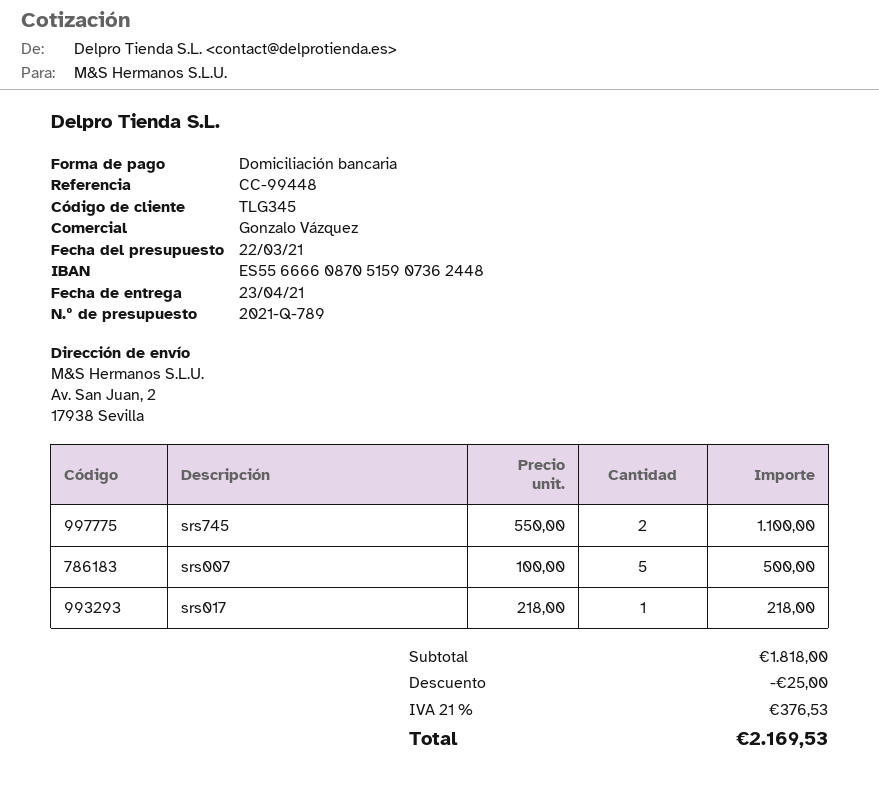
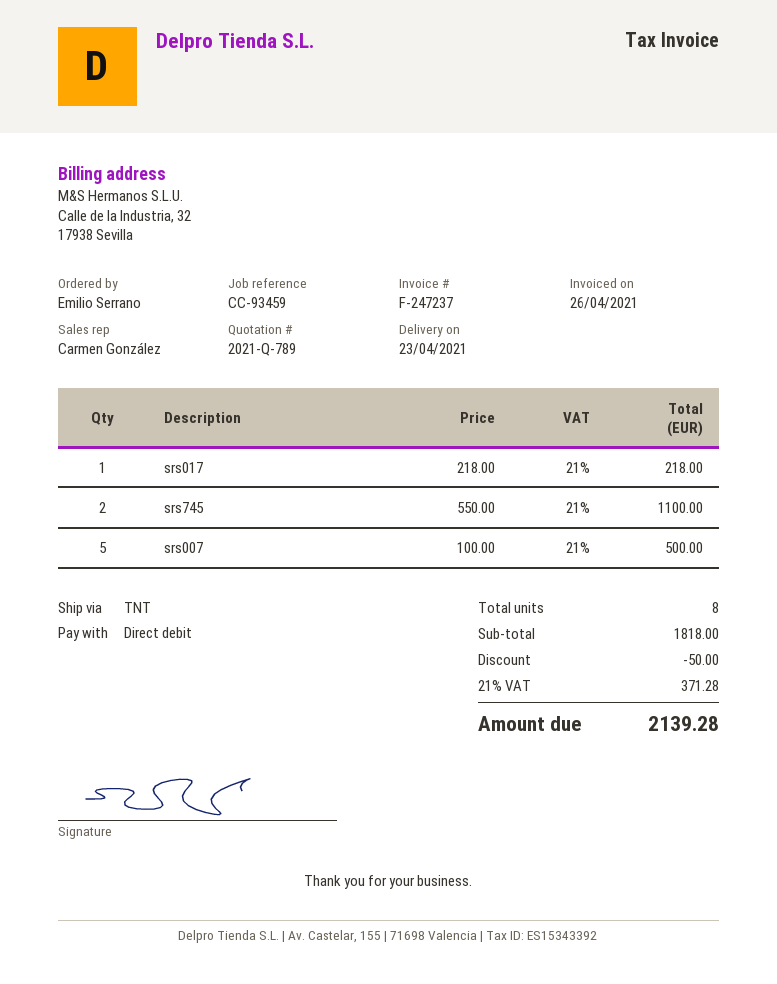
reference: CC-99448 -> CC-93459
sales rep: Gonzalo Vázquez -> Carmen González
discount: 25.00 -> 50.00
tax: 21% = 376.53 -> 21% = 371.28
total: 2169.53 -> 2139.28

